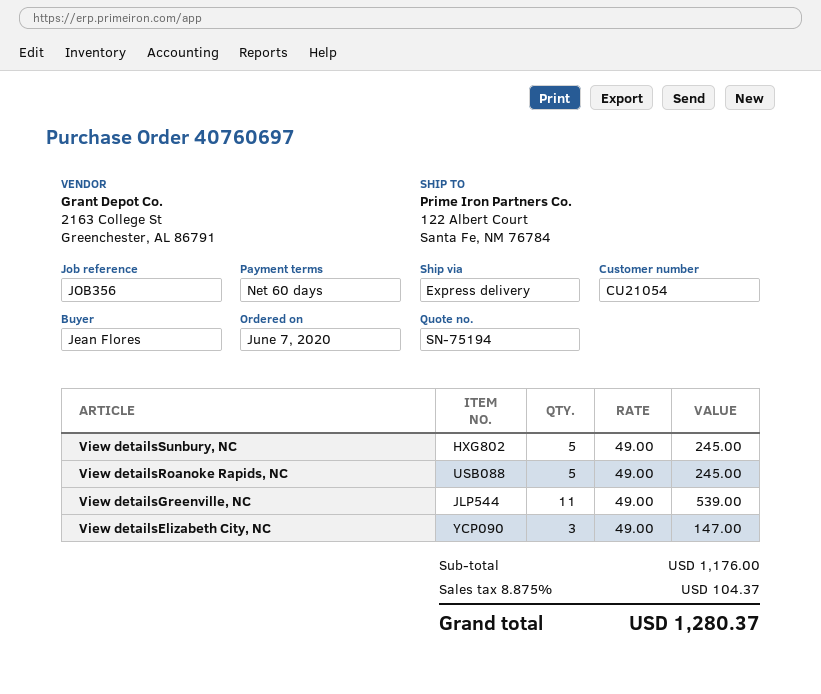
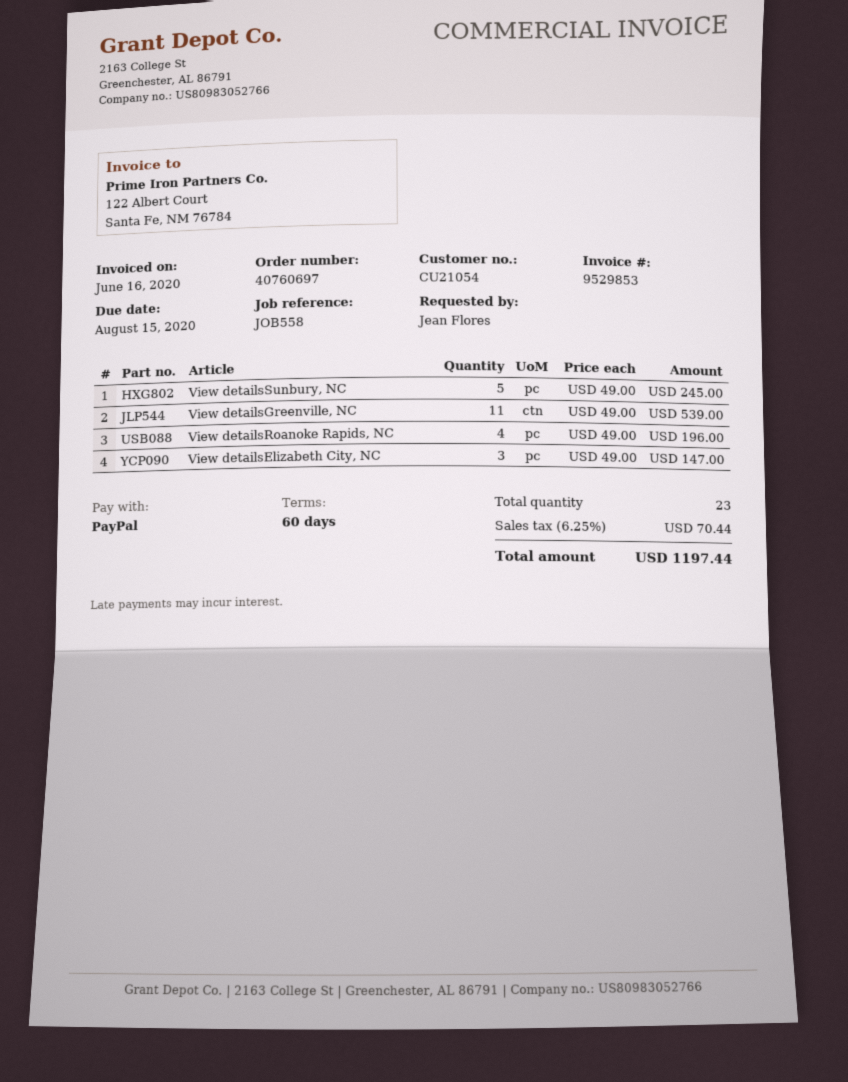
reference: JOB356 -> JOB558
View detailsRoanoke Rapids, NC: 5 x 49.00 = 245.00 -> 4 x 49.00 = 196.00
tax: 8.875% = 104.37 -> 6.25% = 70.44
total: 1280.37 -> 1197.44

